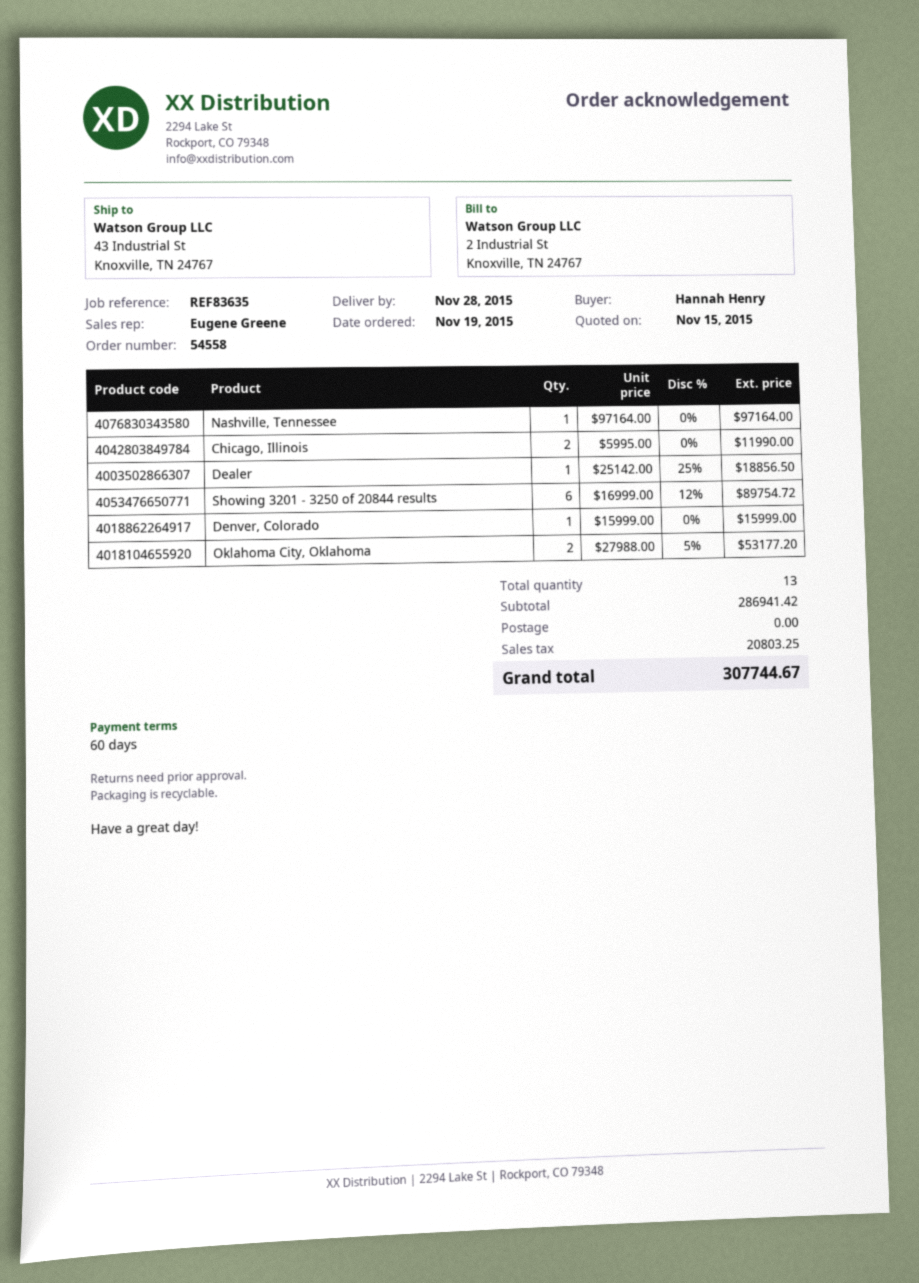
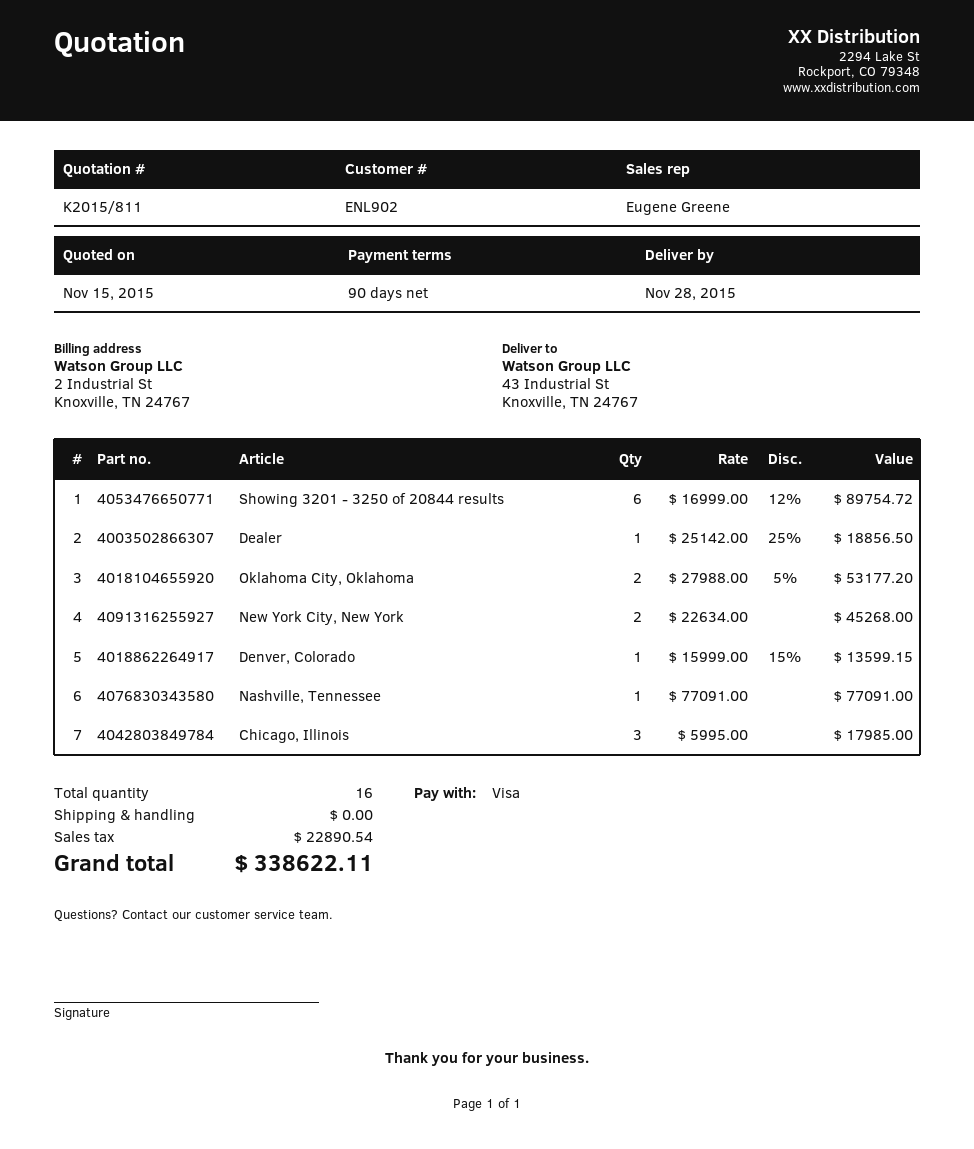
payment terms: 60 days -> 90 days
Nashville, Tennessee: 1 x 97164.00 = 97164.00 -> 1 x 77091.00 = 77091.00
Chicago, Illinois: 2 x 5995.00 = 11990.00 -> 3 x 5995.00 = 17985.00
Denver, Colorado: 1 x 15999.00 = 15999.00 -> 1 x 15999.00 - 15% = 13599.15
New York City, New York: none -> 2 x 22634.00 = 45268.00
total quantity: 13 -> 16
tax: 20803.25 -> 22890.54
total: 307744.67 -> 338622.11

